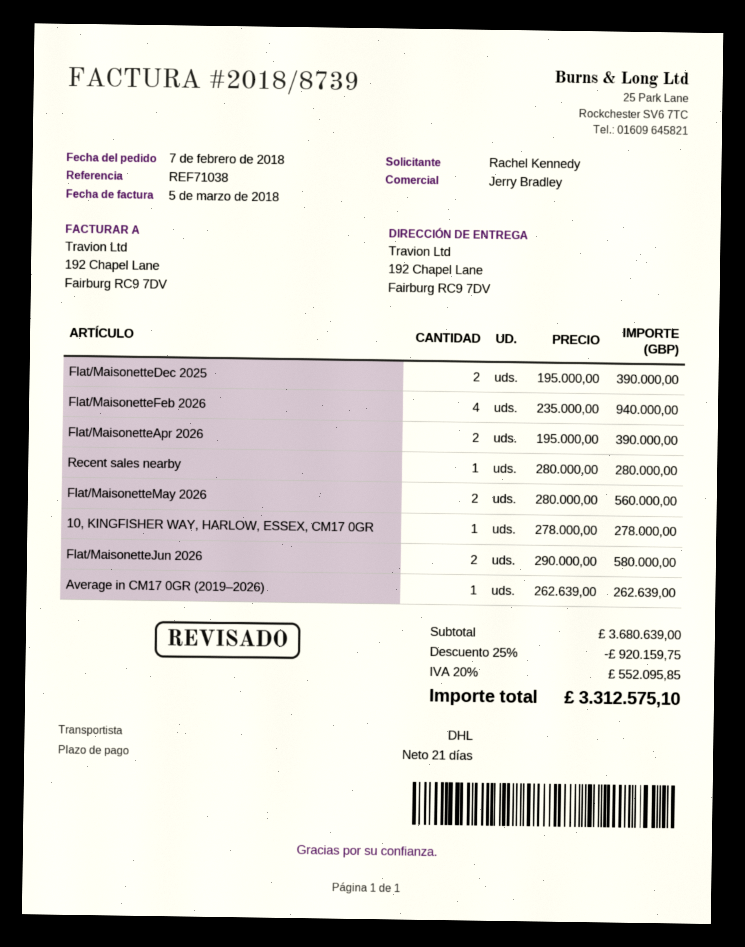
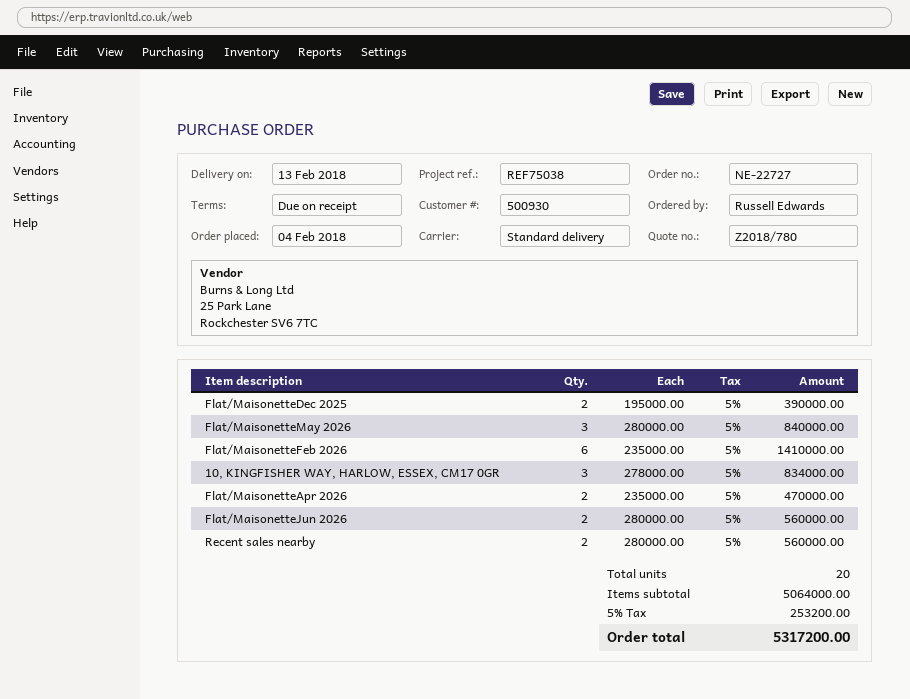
order date: 2018-02-07 -> 2018-02-04
payment terms: 21 days -> on receipt
reference: REF71038 -> REF75038
ordered by: Rachel Kennedy -> Russell Edwards
shipping method: DHL -> standard
Flat/MaisonetteFeb 2026: 4 x 235000.00 = 940000.00 -> 6 x 235000.00 = 1410000.00
Flat/MaisonetteApr 2026: 2 x 195000.00 = 390000.00 -> 2 x 235000.00 = 470000.00
Recent sales nearby: 1 x 280000.00 = 280000.00 -> 2 x 280000.00 = 560000.00
Flat/MaisonetteMay 2026: 2 x 280000.00 = 560000.00 -> 3 x 280000.00 = 840000.00
10, KINGFISHER WAY, HARLOW, ESSEX, CM17 0GR: 1 x 278000.00 = 278000.00 -> 3 x 278000.00 = 834000.00
Flat/MaisonetteJun 2026: 2 x 290000.00 = 580000.00 -> 2 x 280000.00 = 560000.00
Average in CM17 0GR (2019–2026): 1 x 262639.00 = 262639.00 -> none
subtotal: 3680639.00 -> 5064000.00
discount: 25% = 920159.75 -> none
tax: 20% = 552095.85 -> 5% = 253200.00
total: 3312575.10 -> 5317200.00

